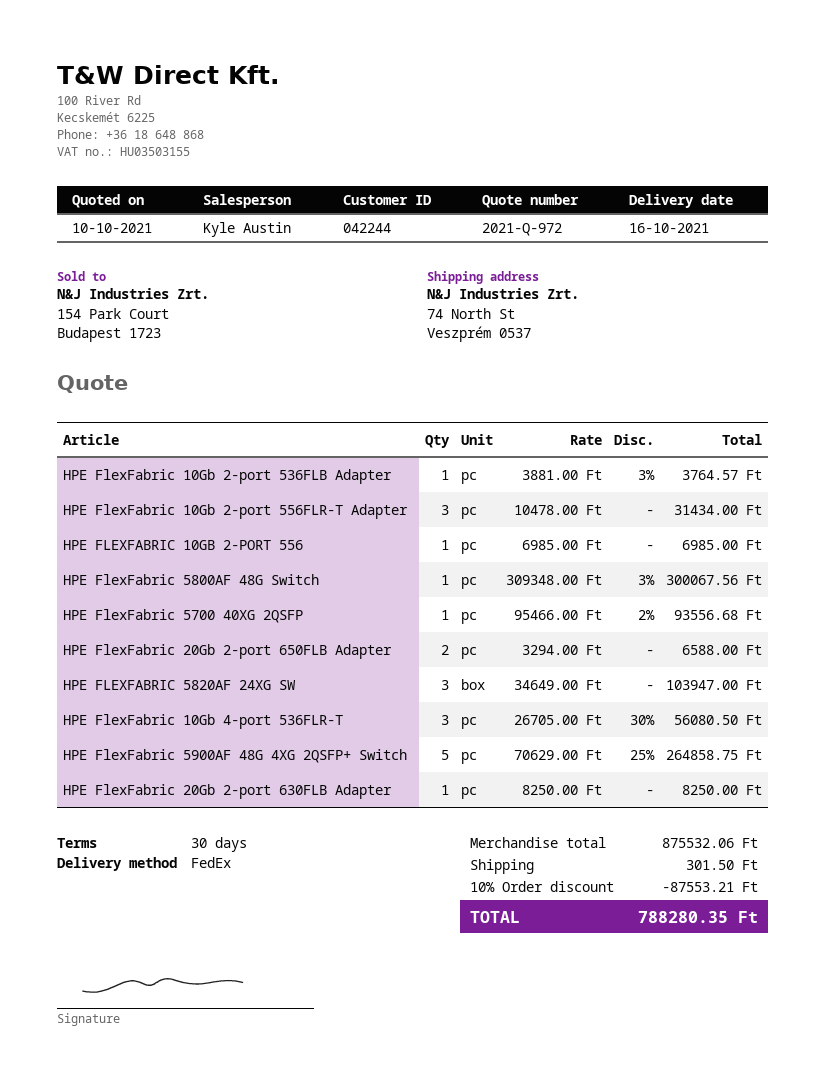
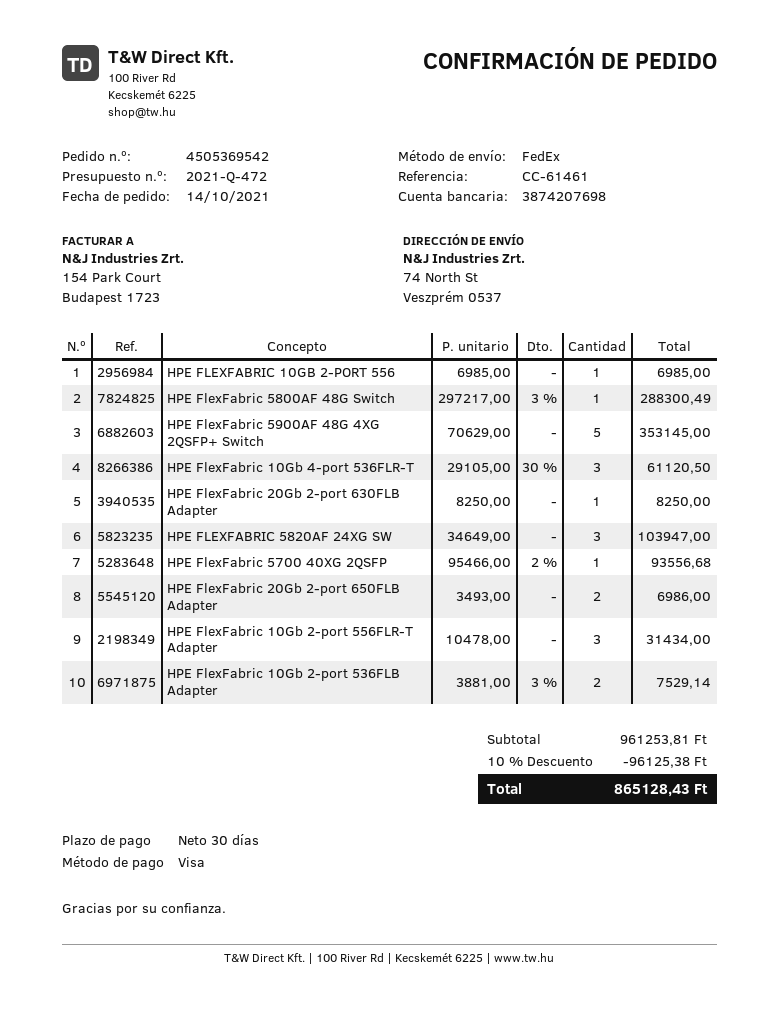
quote number: 2021-Q-972 -> 2021-Q-472
HPE FlexFabric 10Gb 2-port 536FLB Adapter: 1 x 3881.00 - 3% = 3764.57 -> 2 x 3881.00 - 3% = 7529.14
HPE FlexFabric 5800AF 48G Switch: 1 x 309348.00 - 3% = 300067.56 -> 1 x 297217.00 - 3% = 288300.49
HPE FlexFabric 20Gb 2-port 650FLB Adapter: 2 x 3294.00 = 6588.00 -> 2 x 3493.00 = 6986.00
HPE FlexFabric 10Gb 4-port 536FLR-T: 3 x 26705.00 - 30% = 56080.50 -> 3 x 29105.00 - 30% = 61120.50
HPE FlexFabric 5900AF 48G 4XG 2QSFP+ Switch: 5 x 70629.00 - 25% = 264858.75 -> 5 x 70629.00 = 353145.00
subtotal: 875532.06 -> 961253.81
discount: 10% = 87553.21 -> 10% = 96125.38
shipping: 301.50 -> none
total: 788280.35 -> 865128.43

